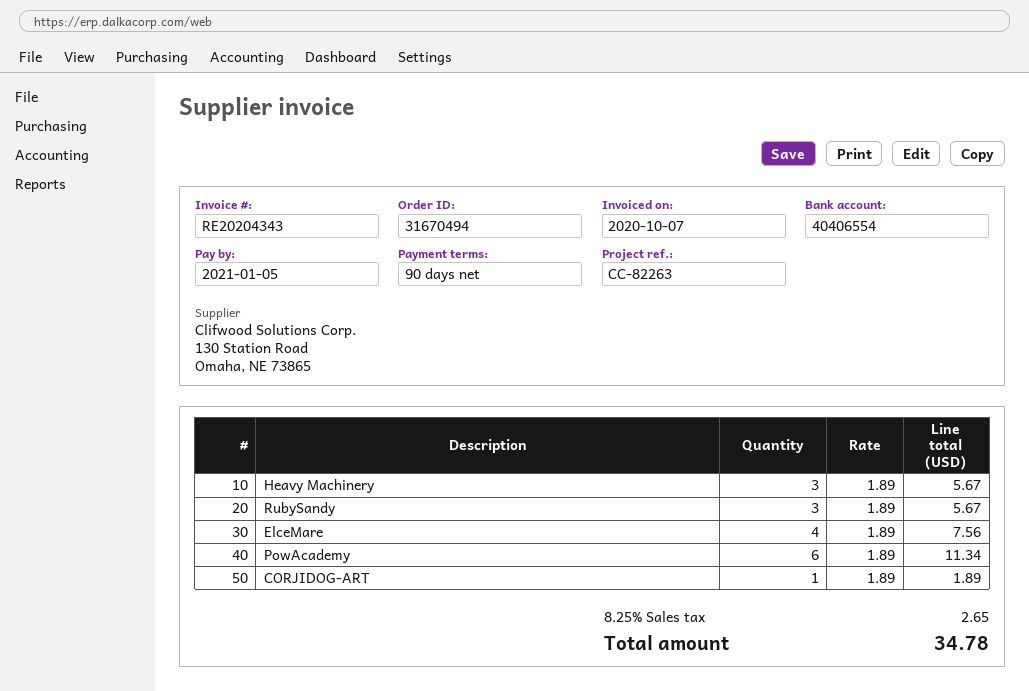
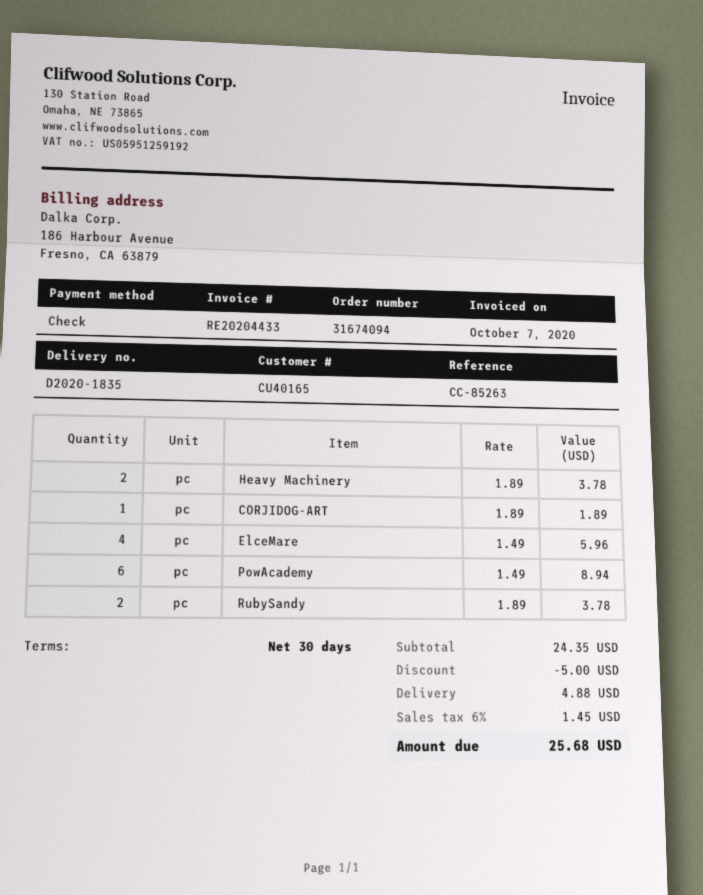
order number: 31670494 -> 31674094
invoice number: RE20204343 -> RE20204433
payment terms: 90 days -> 30 days
reference: CC-82263 -> CC-85263
Heavy Machinery: 3 x 1.89 = 5.67 -> 2 x 1.89 = 3.78
RubySandy: 3 x 1.89 = 5.67 -> 2 x 1.89 = 3.78
ElceMare: 4 x 1.89 = 7.56 -> 4 x 1.49 = 5.96
PowAcademy: 6 x 1.89 = 11.34 -> 6 x 1.49 = 8.94
discount: none -> 5.00
shipping: none -> 4.88
tax: 8.25% = 2.65 -> 6% = 1.45
total: 34.78 -> 25.68

